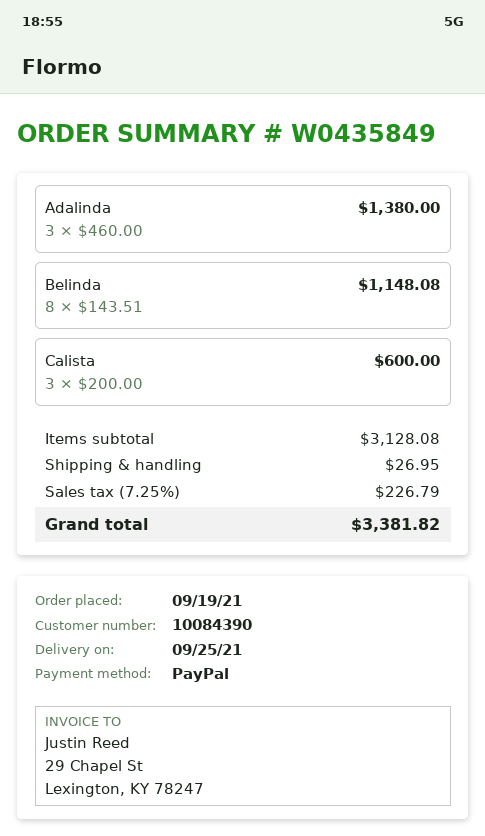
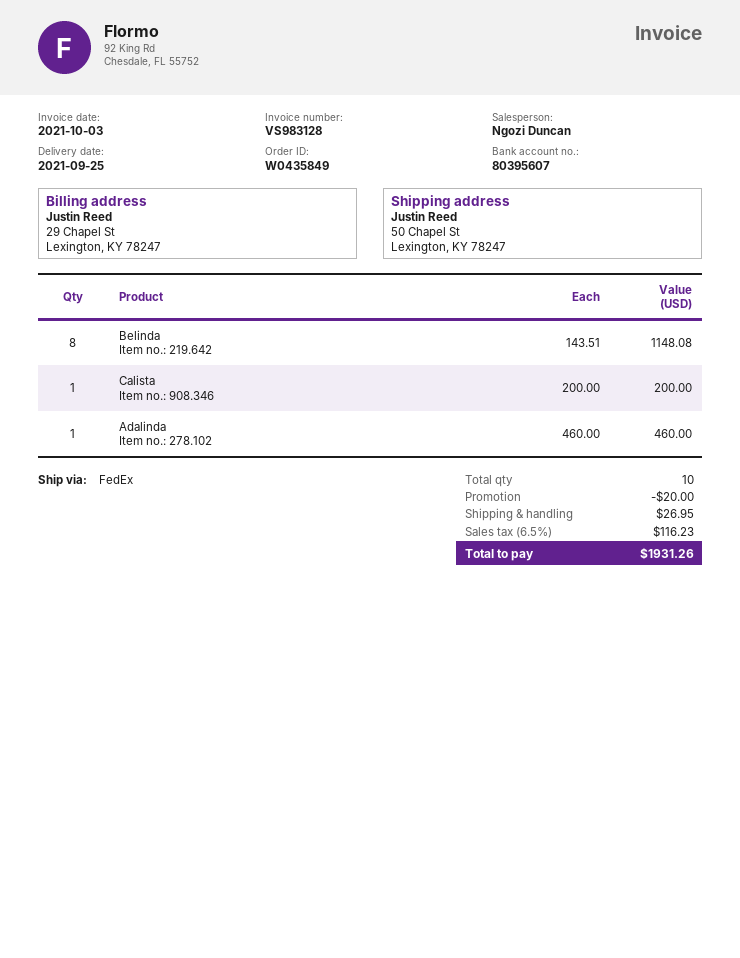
Adalinda: 3 x 460.00 = 1380.00 -> 1 x 460.00 = 460.00
Calista: 3 x 200.00 = 600.00 -> 1 x 200.00 = 200.00
discount: none -> 20.00
tax: 7.25% = 226.79 -> 6.5% = 116.23
total: 3381.82 -> 1931.26

